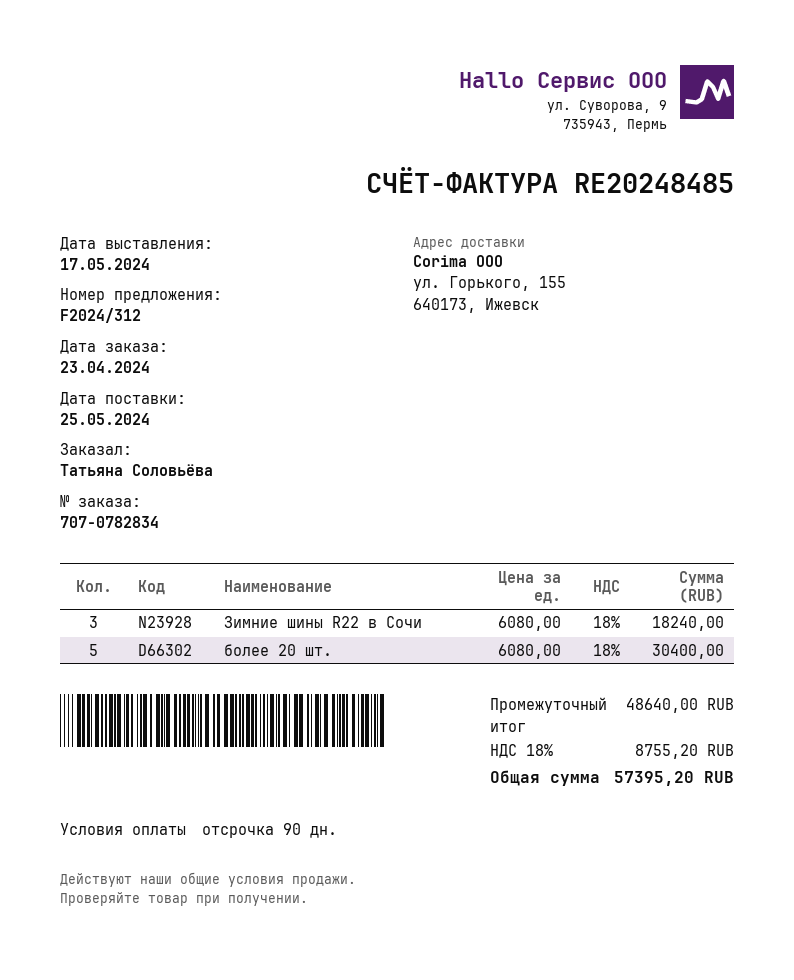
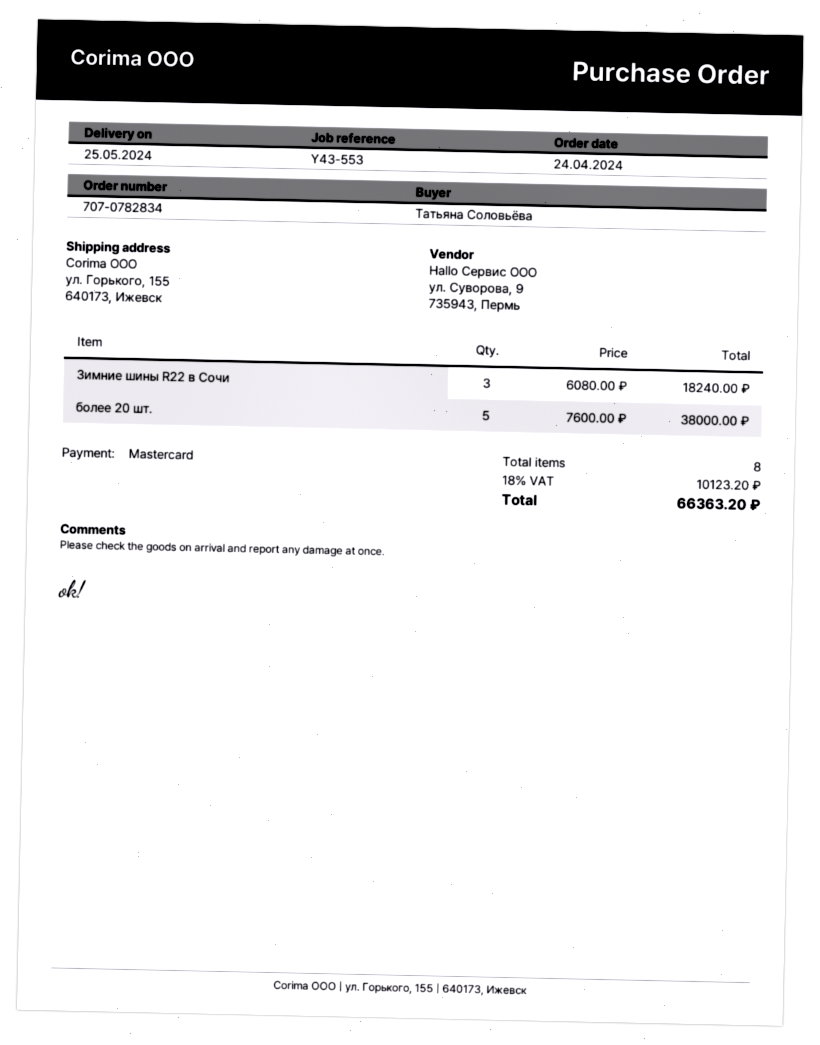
order date: 2024-04-23 -> 2024-04-24
более 20 шт.: 5 x 6080.00 = 30400.00 -> 5 x 7600.00 = 38000.00
tax: 18% = 8755.20 -> 18% = 10123.20
total: 57395.20 -> 66363.20

